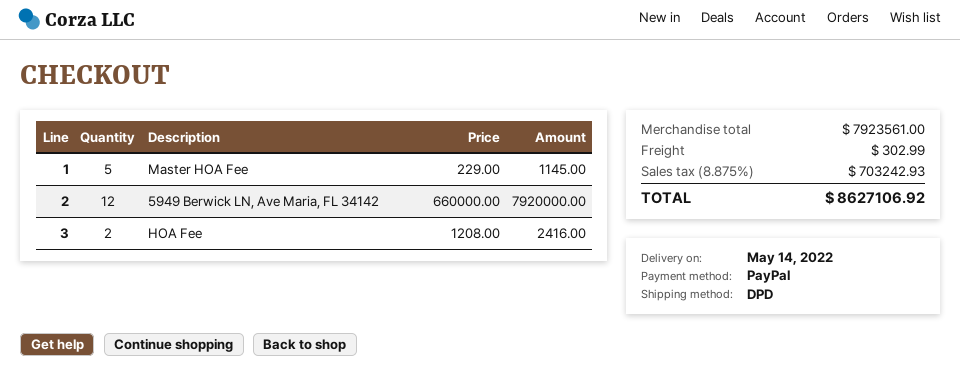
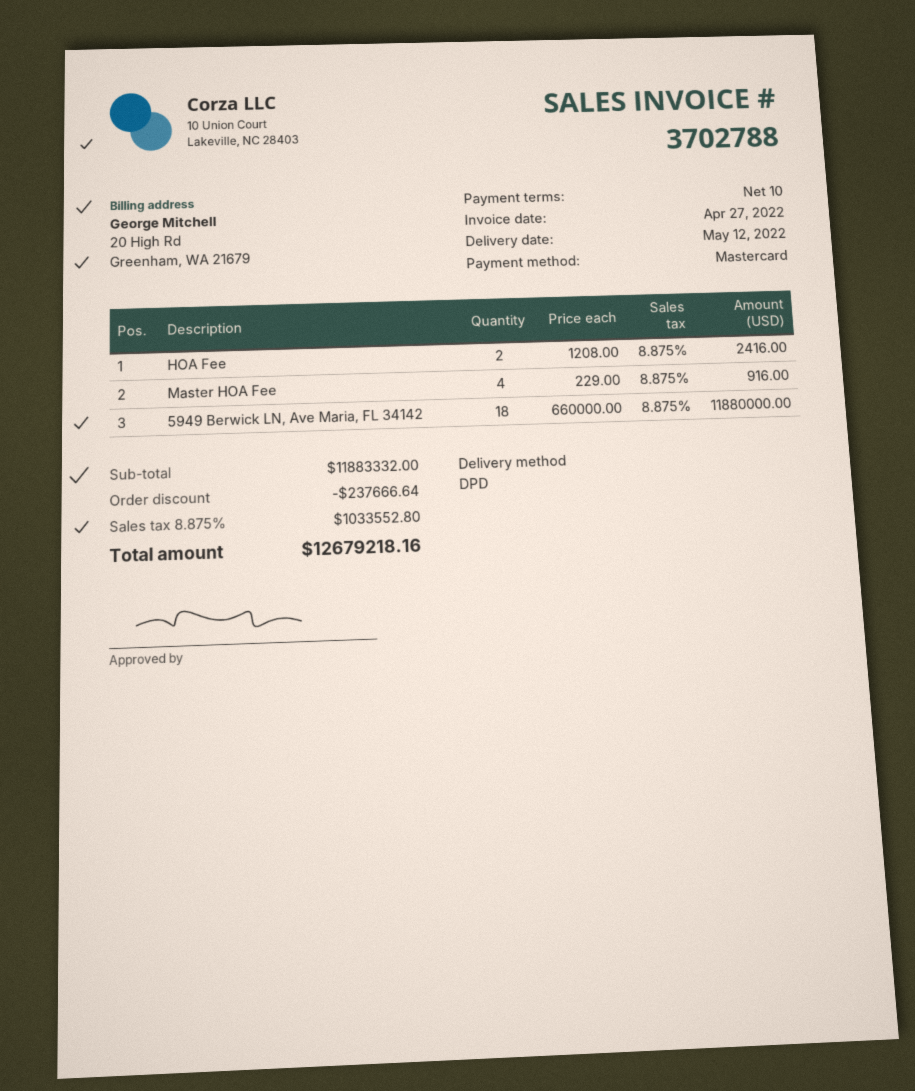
delivery date: 2022-05-14 -> 2022-05-12
payment method: PayPal -> Mastercard
Master HOA Fee: 5 x 229.00 = 1145.00 -> 4 x 229.00 = 916.00
5949 Berwick LN, Ave Maria, FL 34142: 12 x 660000.00 = 7920000.00 -> 18 x 660000.00 = 11880000.00
subtotal: 7923561.00 -> 11883332.00
discount: none -> 237666.64
shipping: 302.99 -> none
tax: 8.875% = 703242.93 -> 8.875% = 1033552.80
total: 8627106.92 -> 12679218.16

